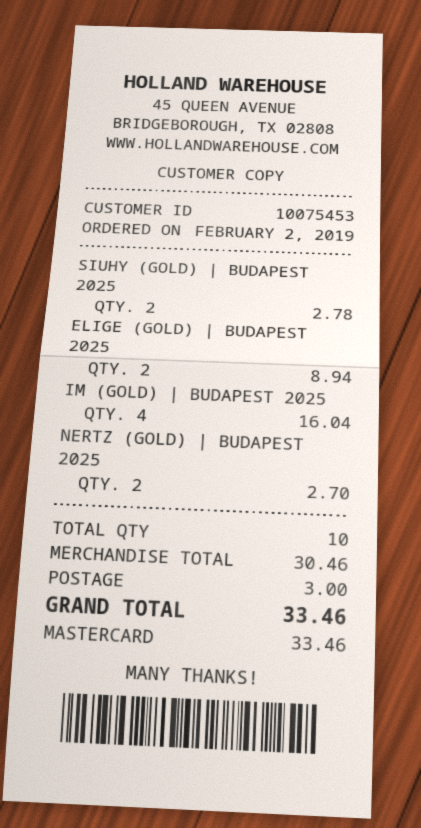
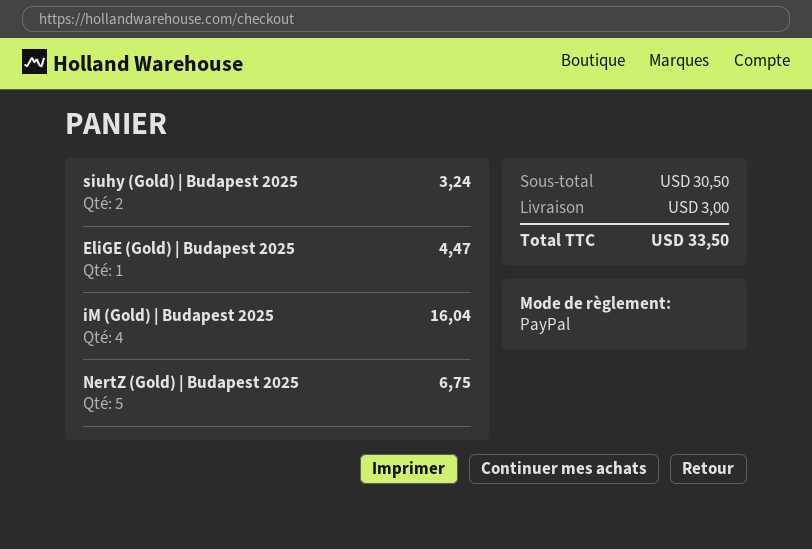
payment method: Mastercard -> PayPal
SIUHY (GOLD) | BUDAPEST 2025: 2 for 2.78 -> 2 for 3.24
ELIGE (GOLD) | BUDAPEST 2025: 2 for 8.94 -> 1 for 4.47
NERTZ (GOLD) | BUDAPEST 2025: 2 for 2.70 -> 5 for 6.75
subtotal: 30.46 -> 30.50
total: 33.46 -> 33.50

